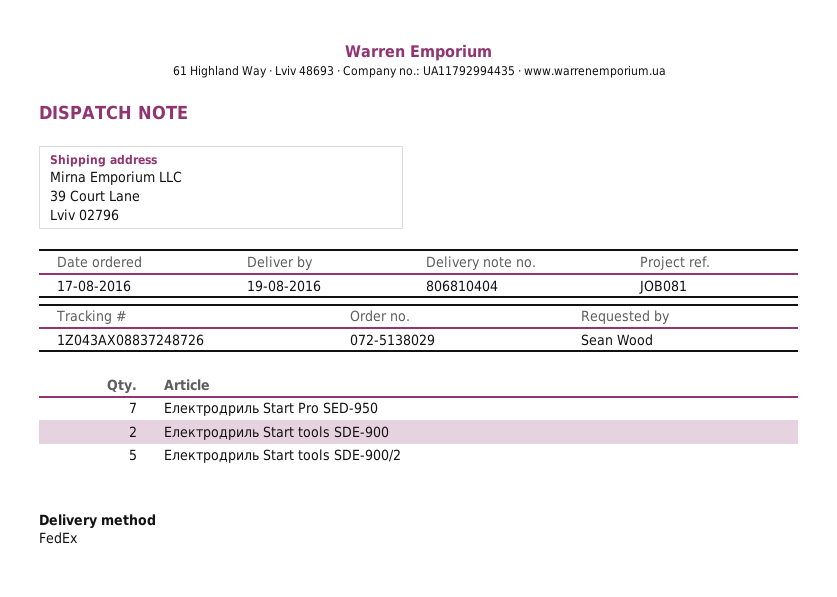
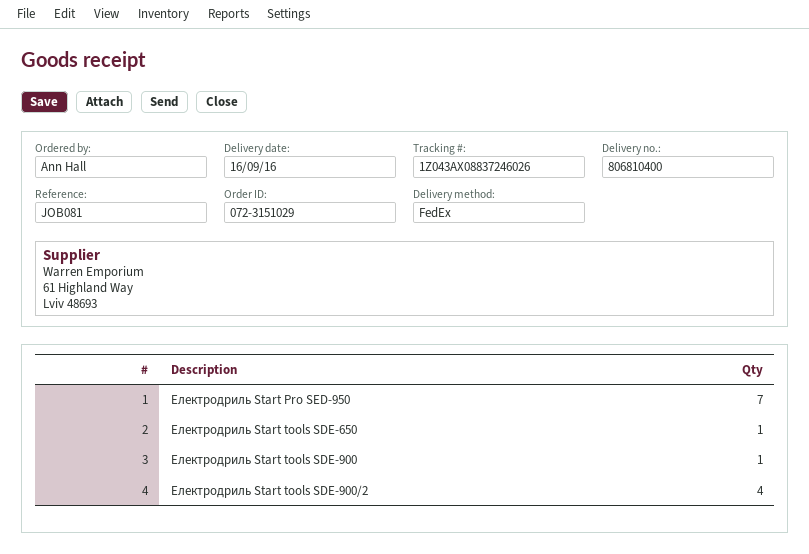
order number: 072-5138029 -> 072-3151029
delivery note number: 806810404 -> 806810400
delivery date: 2016-08-19 -> 2016-09-16
ordered by: Sean Wood -> Ann Hall
tracking number: 1Z043AX08837248726 -> 1Z043AX08837246026
Електродриль Start tools SDE-900: 2 -> 1
Електродриль Start tools SDE-900/2: 5 -> 4
Електродриль Start tools SDE-650: none -> 1

